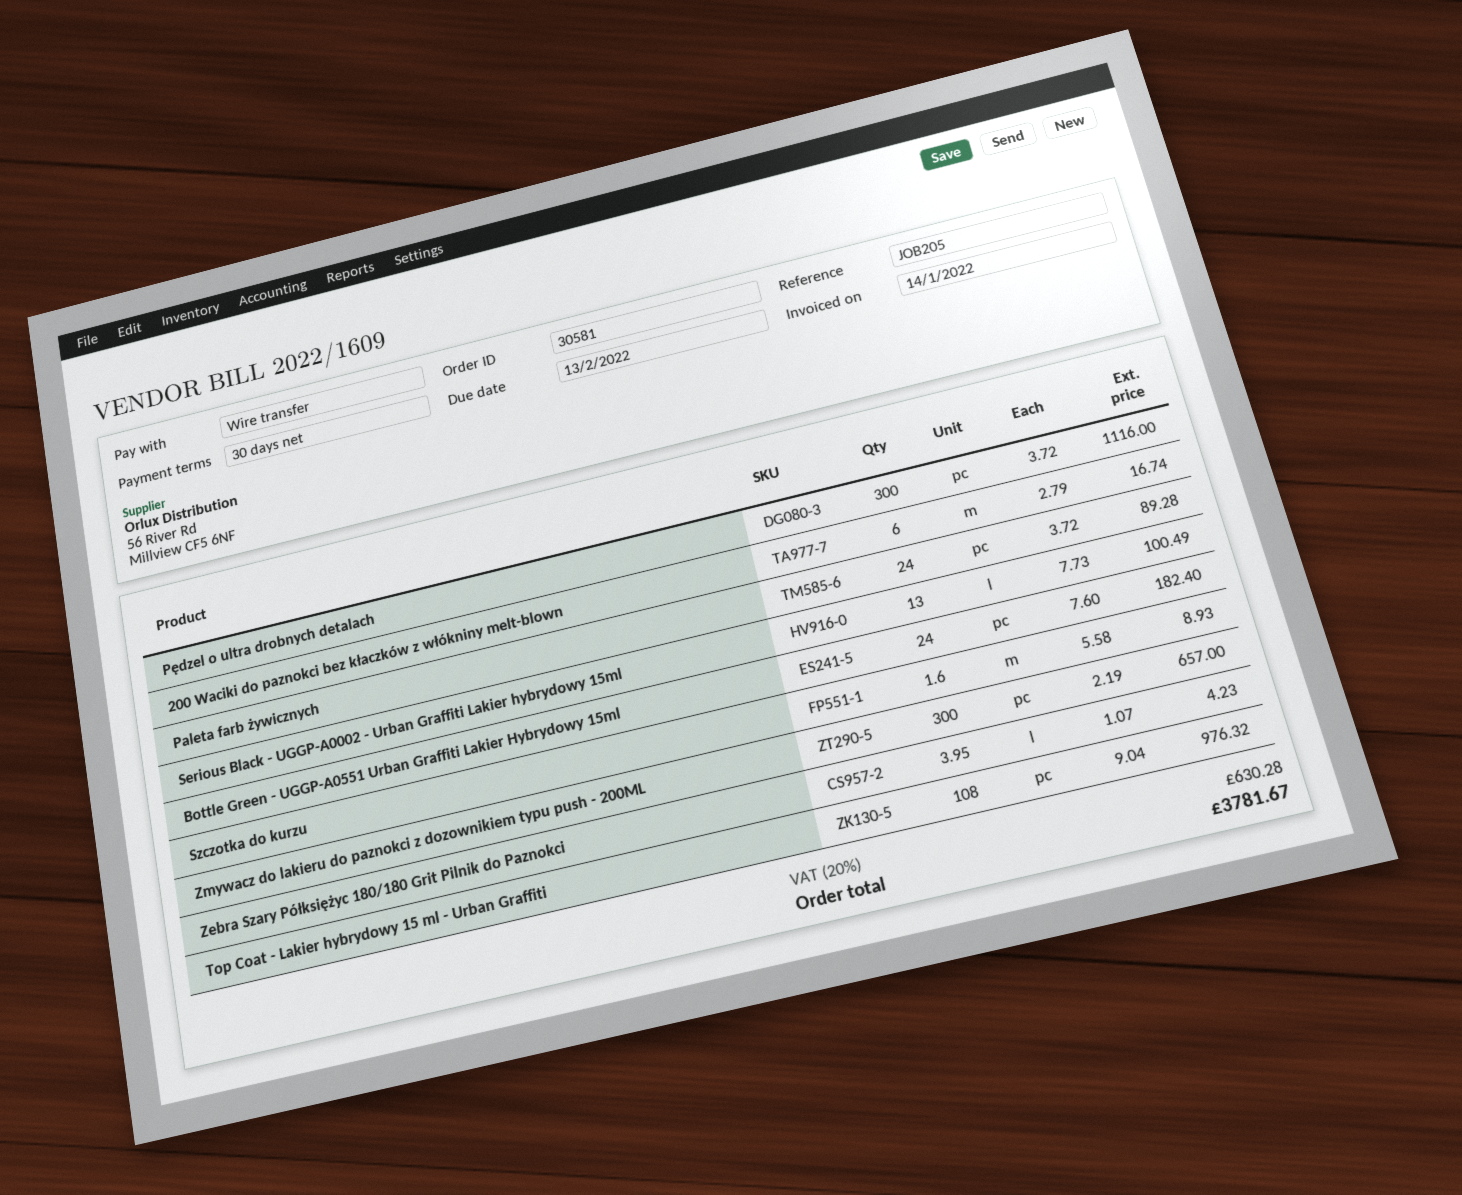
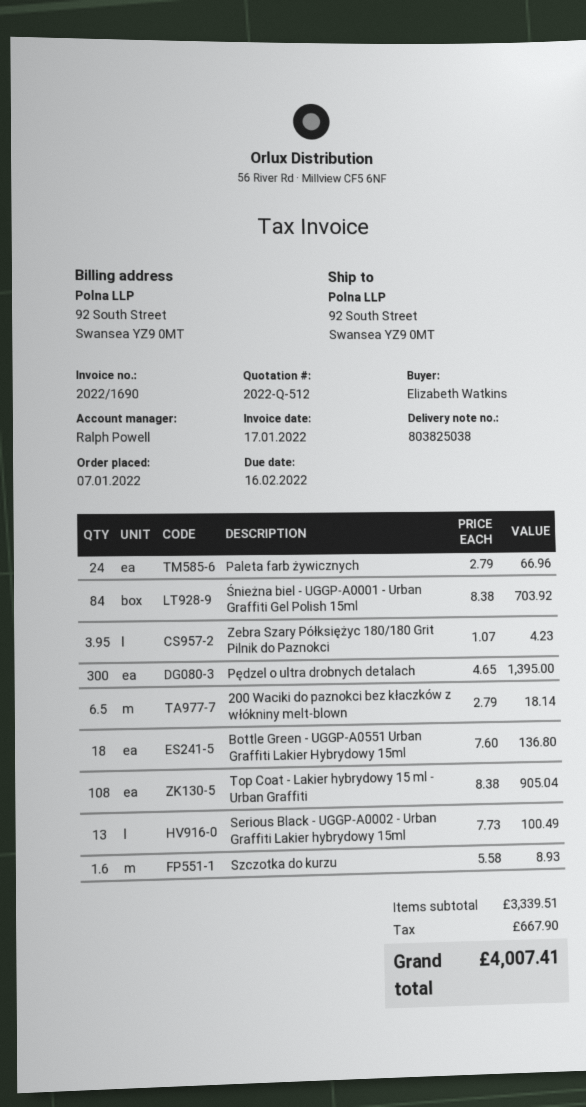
invoice number: 2022/1609 -> 2022/1690
invoice date: 2022-01-14 -> 2022-01-17
due date: 2022-02-13 -> 2022-02-16
Pędzel o ultra drobnych detalach: 300 x 3.72 = 1116.00 -> 300 x 4.65 = 1395.00
200 Waciki do paznokci bez kłaczków z włókniny melt-blown: 6 x 2.79 = 16.74 -> 6.5 x 2.79 = 18.14
Paleta farb żywicznych: 24 x 3.72 = 89.28 -> 24 x 2.79 = 66.96
Bottle Green - UGGP-A0551 Urban Graffiti Lakier Hybrydowy 15ml: 24 x 7.60 = 182.40 -> 18 x 7.60 = 136.80
Zmywacz do lakieru do paznokci z dozownikiem typu push - 200ML: 300 x 2.19 = 657.00 -> none
Top Coat - Lakier hybrydowy 15 ml - Urban Graffiti: 108 x 9.04 = 976.32 -> 108 x 8.38 = 905.04
Śnieżna biel - UGGP-A0001 - Urban Graffiti Gel Polish 15ml: none -> 84 x 8.38 = 703.92
tax: 630.28 -> 667.90
total: 3781.67 -> 4007.41

